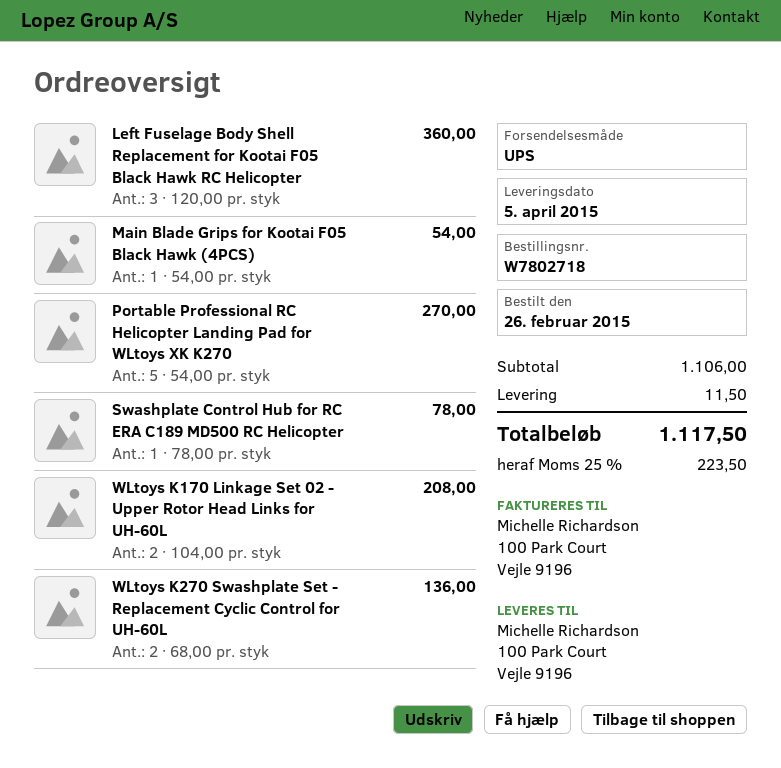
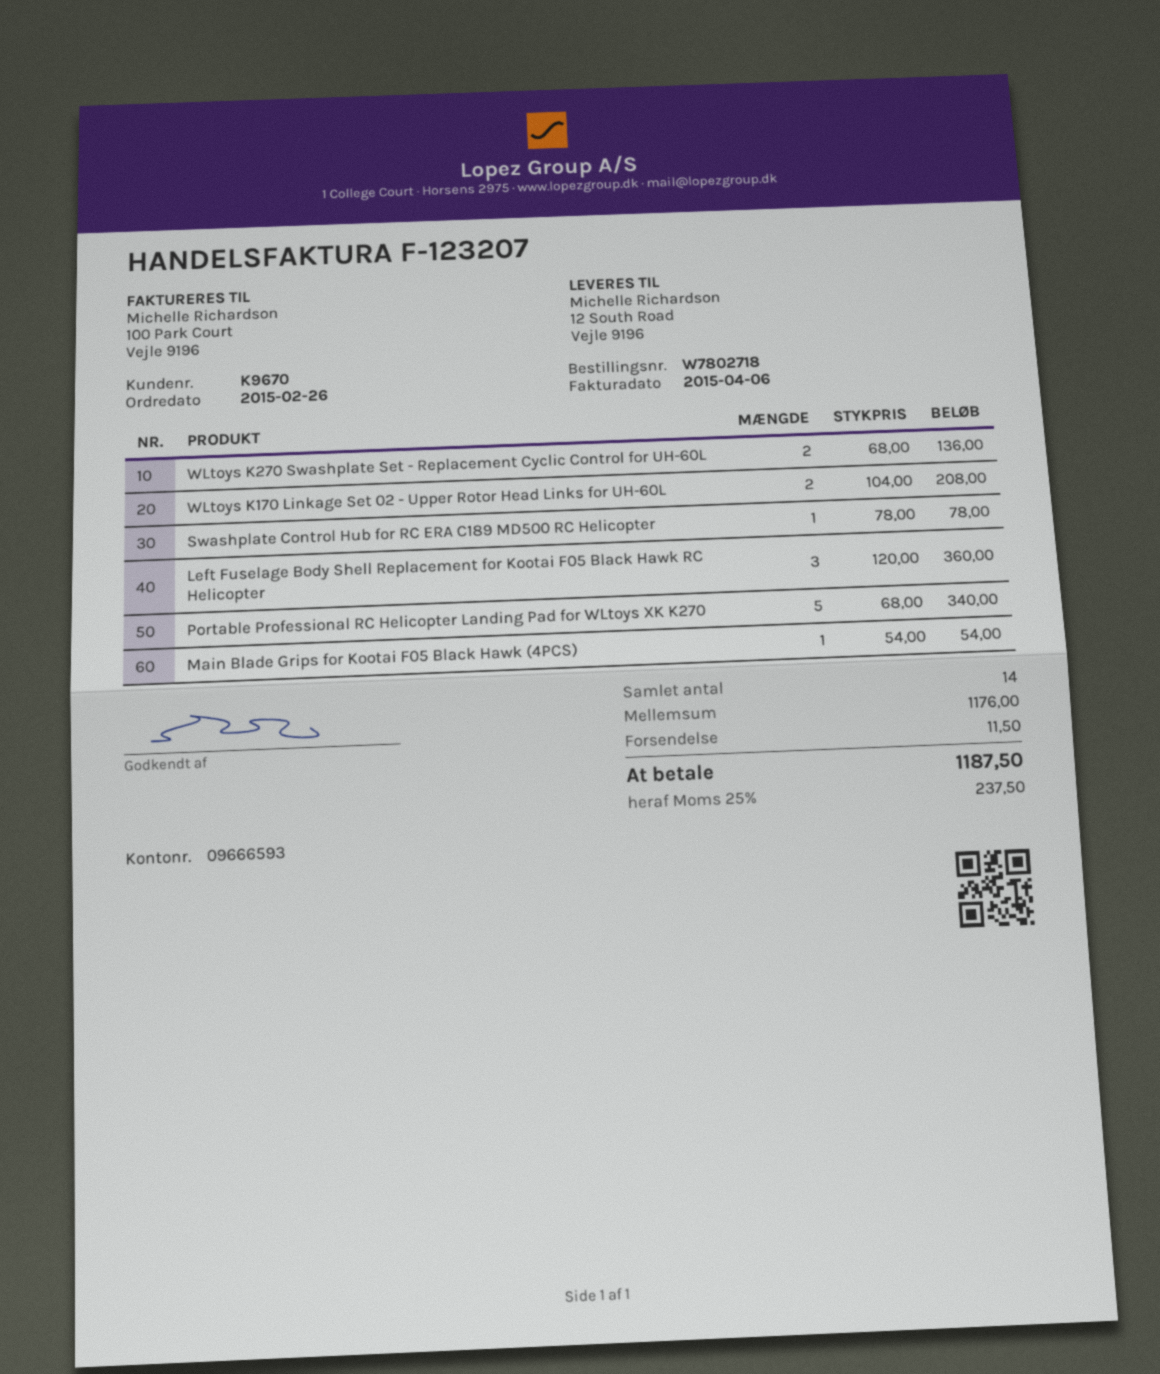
ship to: 100 Park Court, Vejle 9196 -> 12 South Road, Vejle 9196
Portable Professional RC Helicopter Landing Pad for WLtoys XK K270: 5 x 54.00 = 270.00 -> 5 x 68.00 = 340.00
subtotal: 1106.00 -> 1176.00
tax: 25% = 223.50 -> 25% = 237.50
total: 1117.50 -> 1187.50

